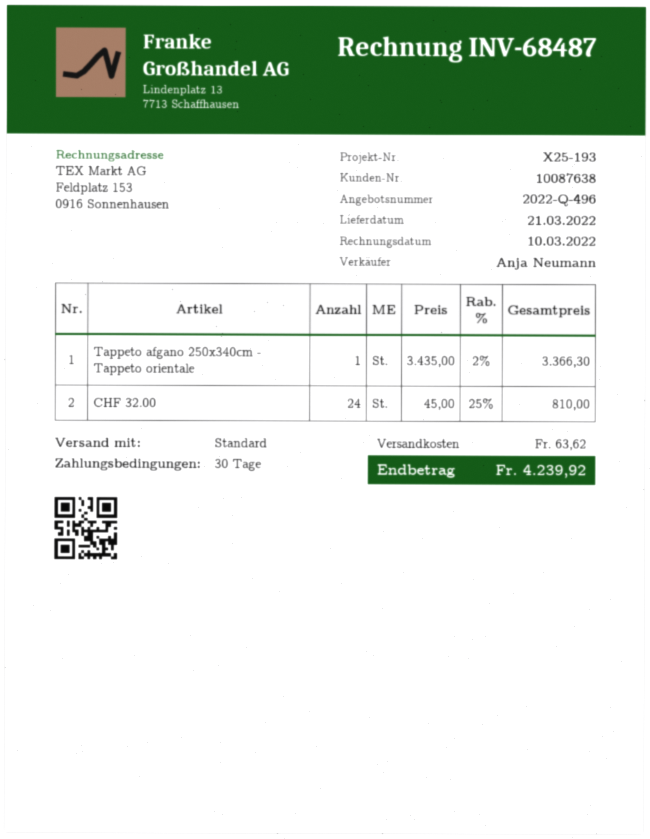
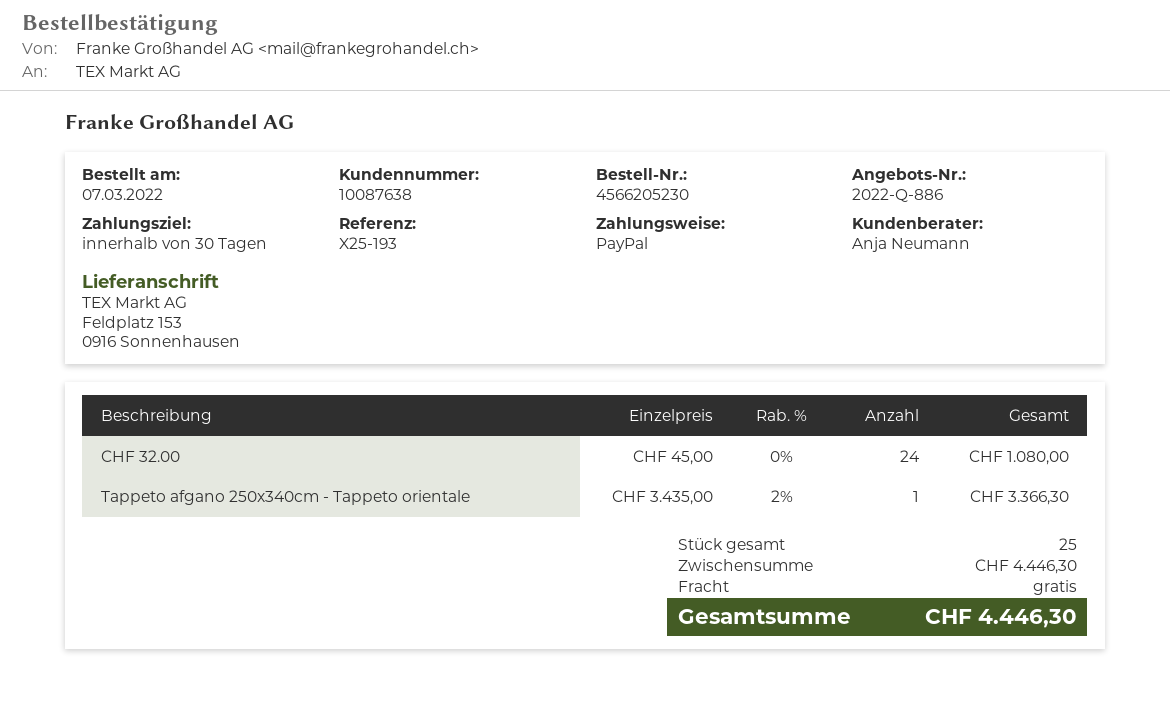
quote number: 2022-Q-496 -> 2022-Q-886
CHF 32.00: 24 x 45.00 - 25% = 810.00 -> 24 x 45.00 = 1080.00
shipping: 63.62 -> 0.00
total: 4239.92 -> 4446.30

